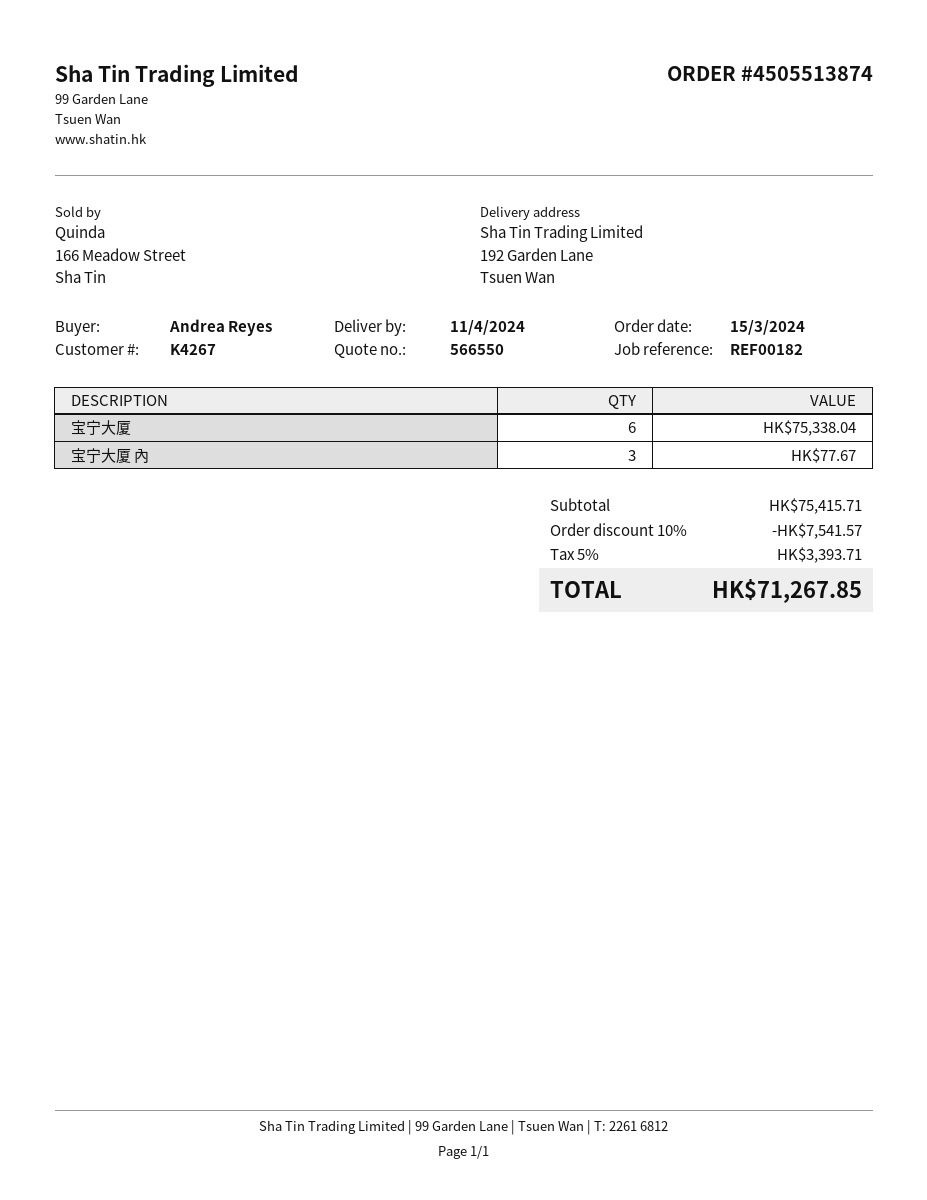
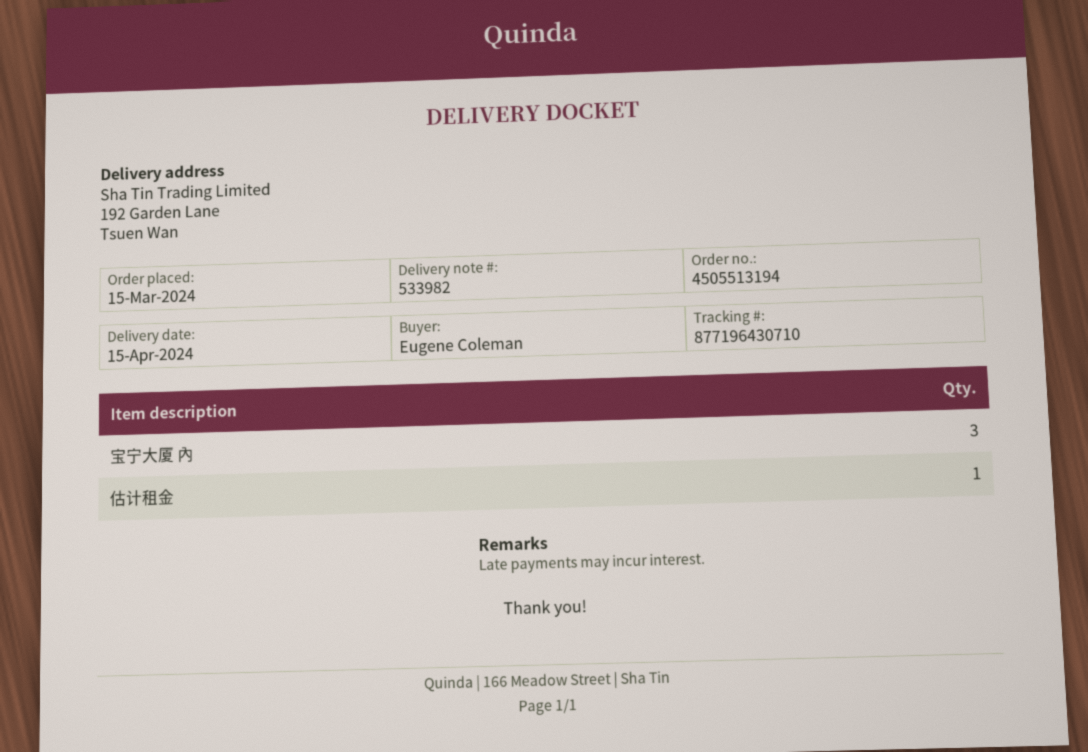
order number: 4505513874 -> 4505513194
delivery date: 2024-04-11 -> 2024-04-15
ordered by: Andrea Reyes -> Eugene Coleman
宝宁大厦: 6 -> none
估计租金: none -> 1

